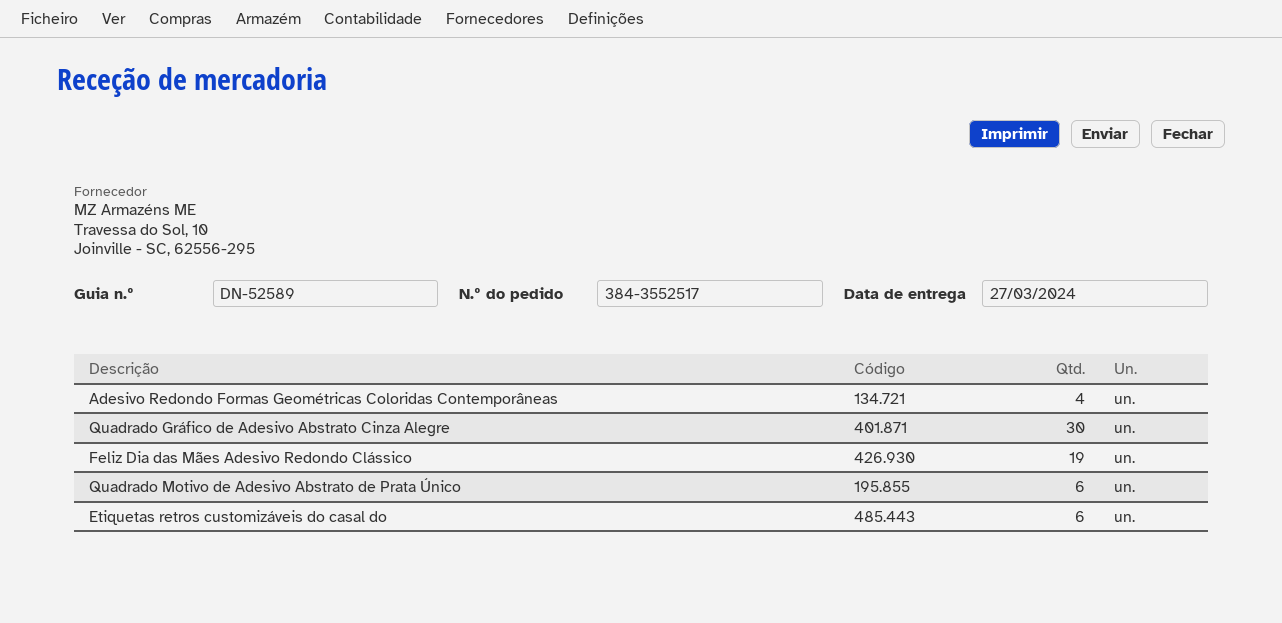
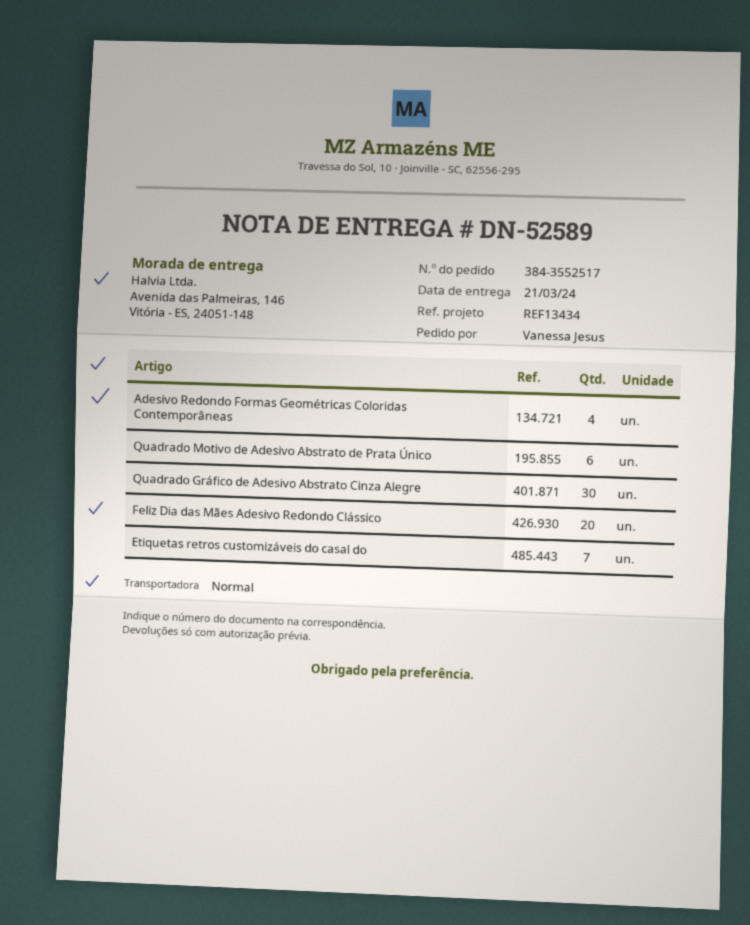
delivery date: 2024-03-27 -> 2024-03-21
Feliz Dia das Mães Adesivo Redondo Clássico: 19 -> 20
Etiquetas retros customizáveis do casal do: 6 -> 7

